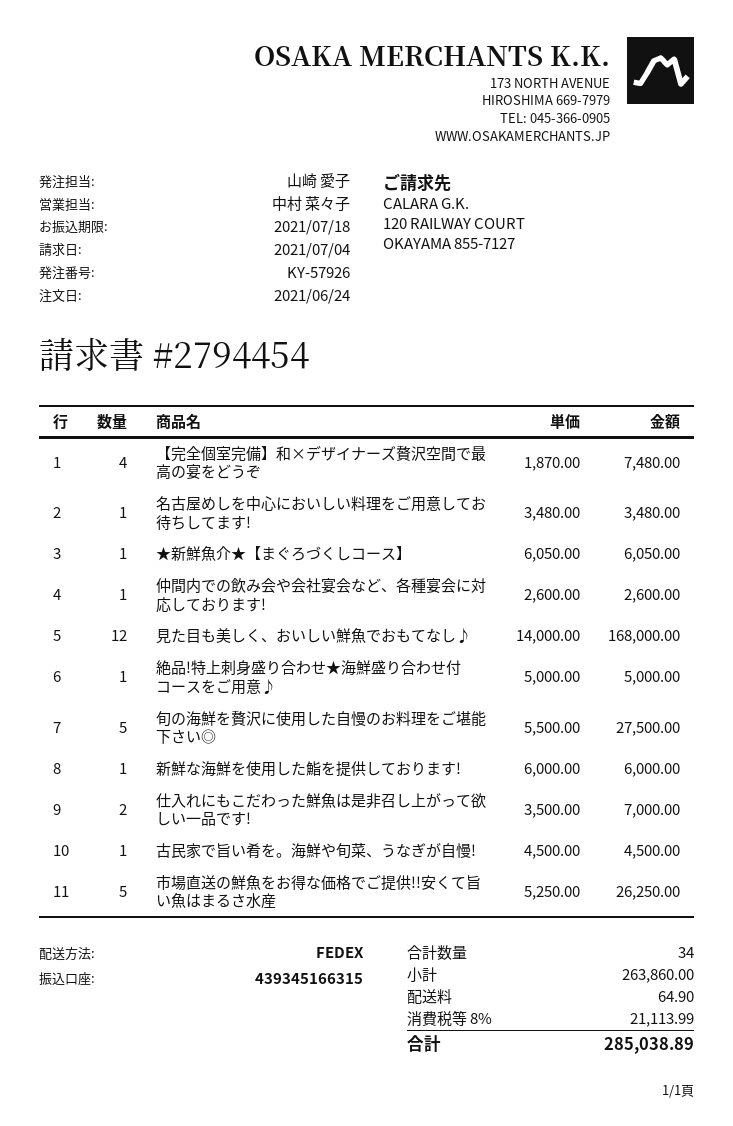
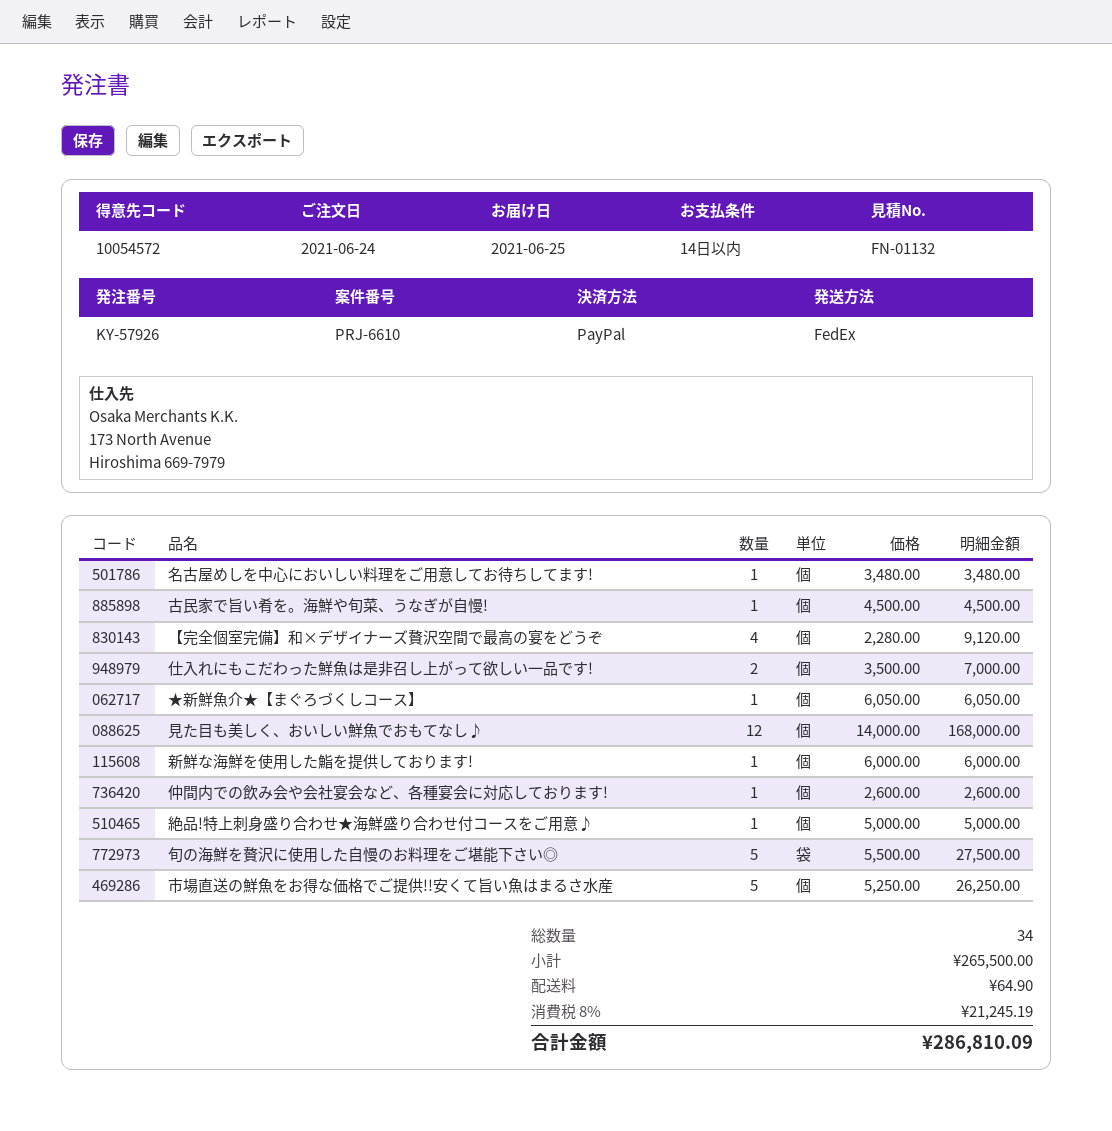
【完全個室完備】和×デザイナーズ贅沢空間で最高の宴をどうぞ: 4 x 1870.00 = 7480.00 -> 4 x 2280.00 = 9120.00
subtotal: 263860.00 -> 265500.00
tax: 8% = 21113.99 -> 8% = 21245.19
total: 285038.89 -> 286810.09

